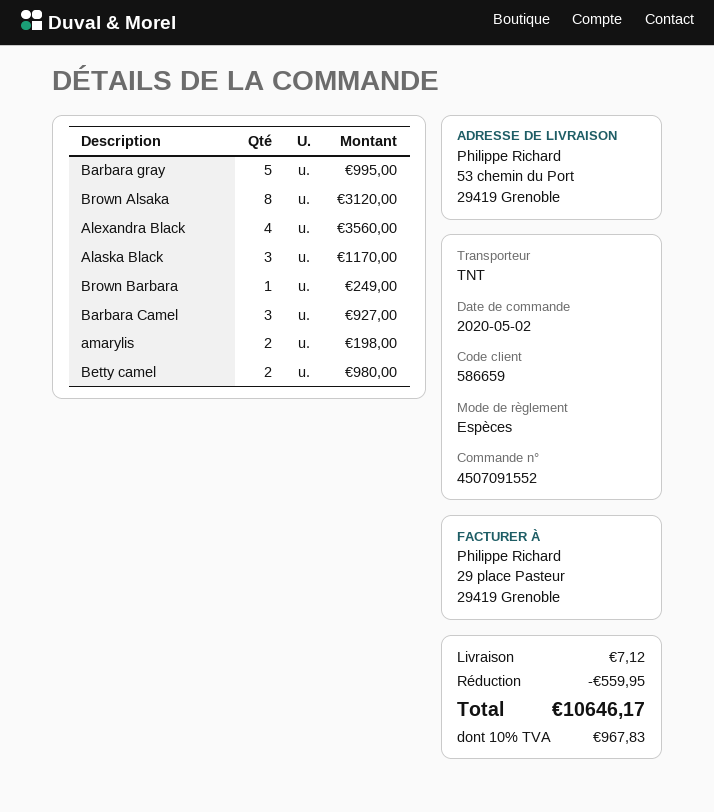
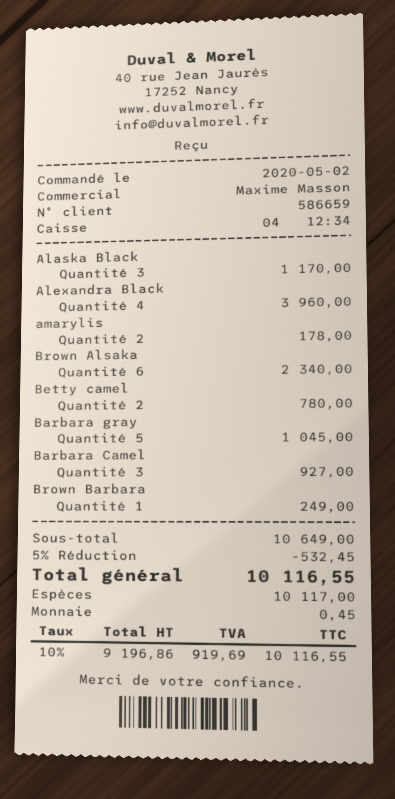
Barbara gray: 5 for 995.00 -> 5 for 1045.00
Brown Alsaka: 8 for 3120.00 -> 6 for 2340.00
Alexandra Black: 4 for 3560.00 -> 4 for 3960.00
amarylis: 2 for 198.00 -> 2 for 178.00
Betty camel: 2 for 980.00 -> 2 for 780.00
discount: 559.95 -> 532.45
shipping: 7.12 -> none
tax: 10% = 967.83 -> 10% = 919.69
total: 10646.17 -> 10116.55

